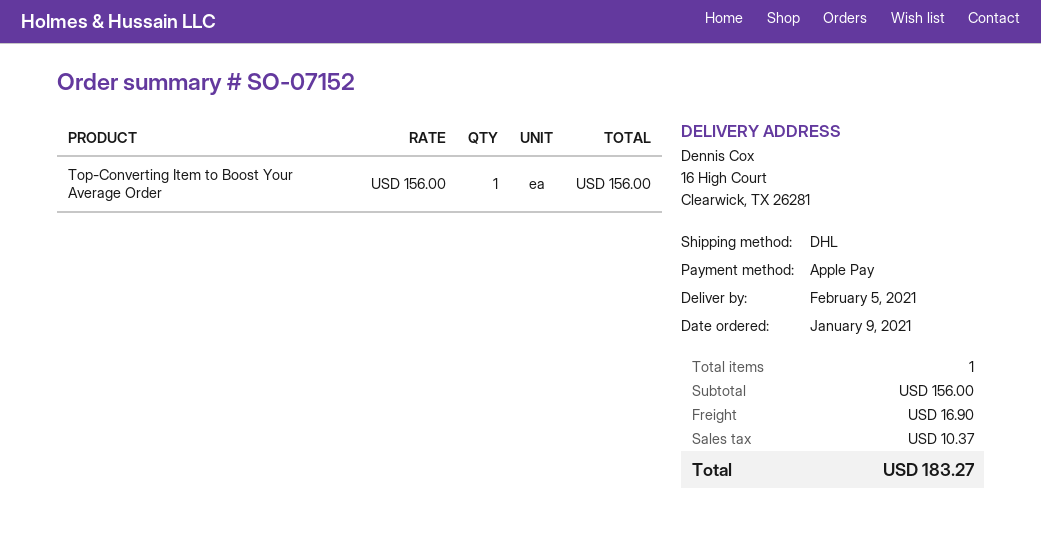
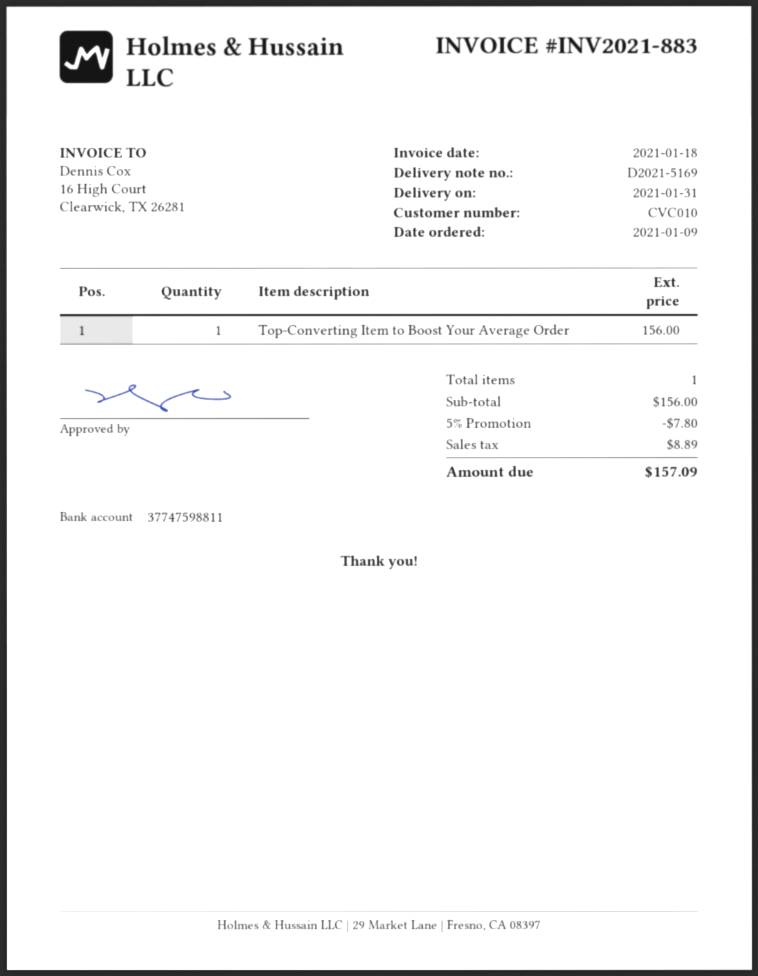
delivery date: 2021-02-05 -> 2021-01-31
discount: none -> 5% = 7.80
shipping: 16.90 -> none
tax: 10.37 -> 8.89
total: 183.27 -> 157.09

